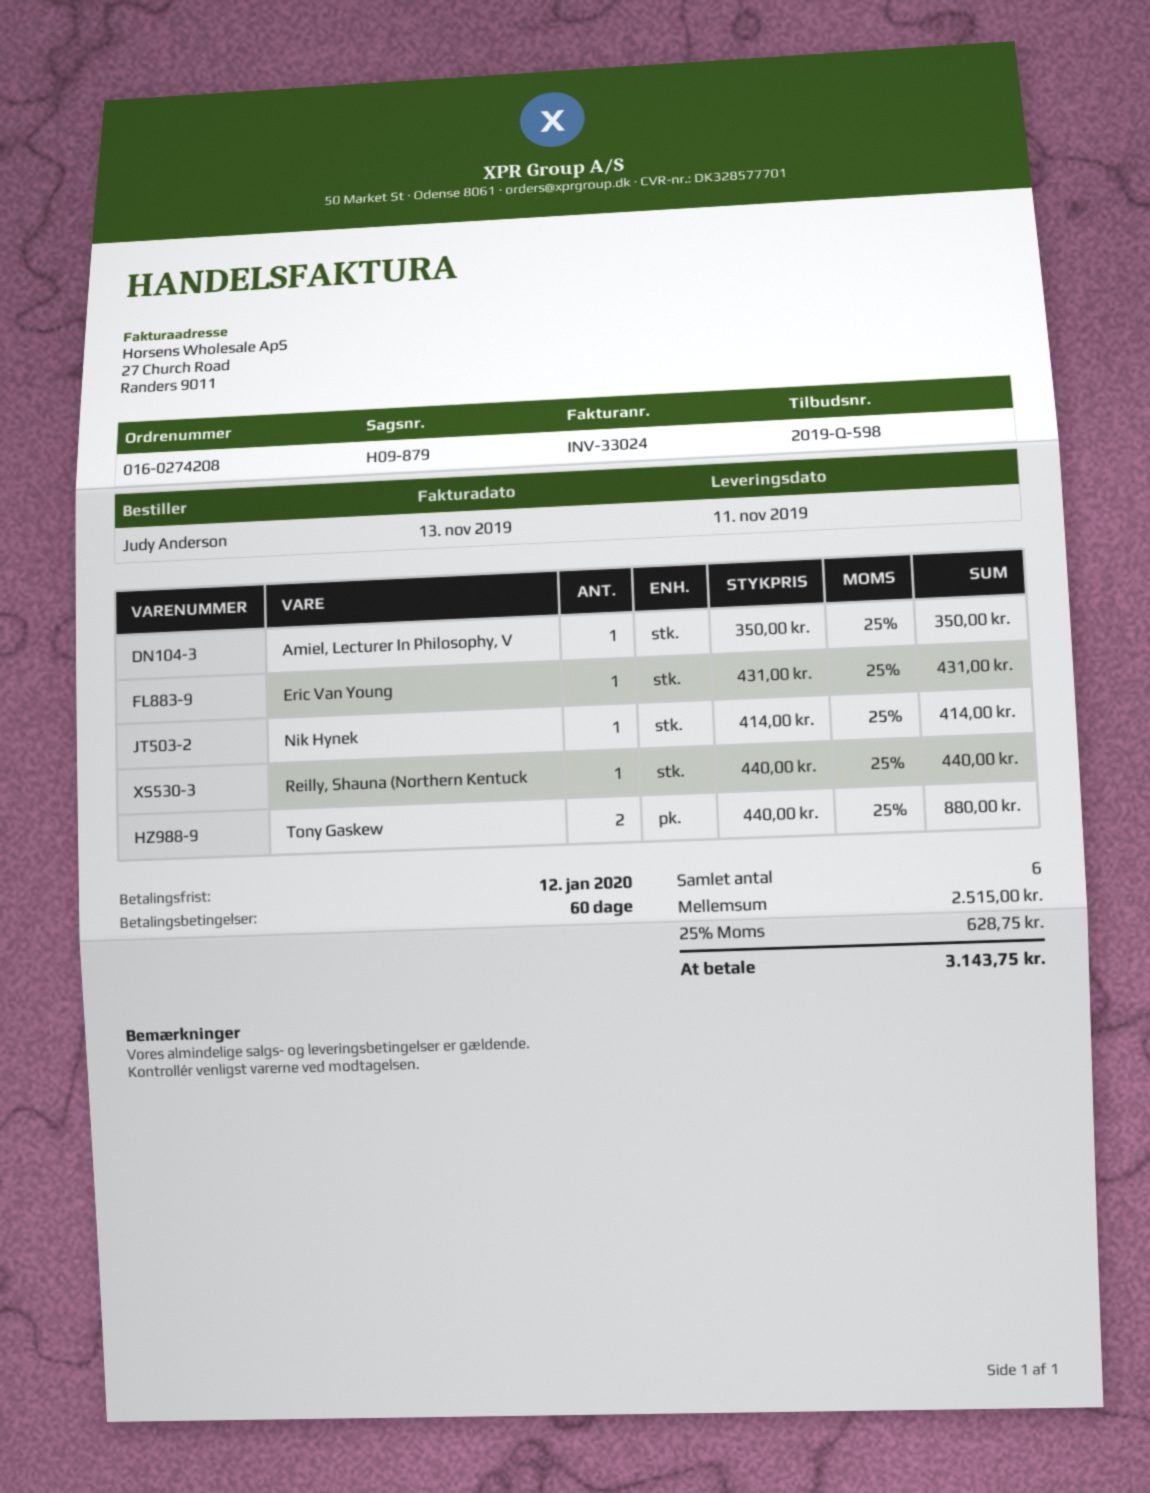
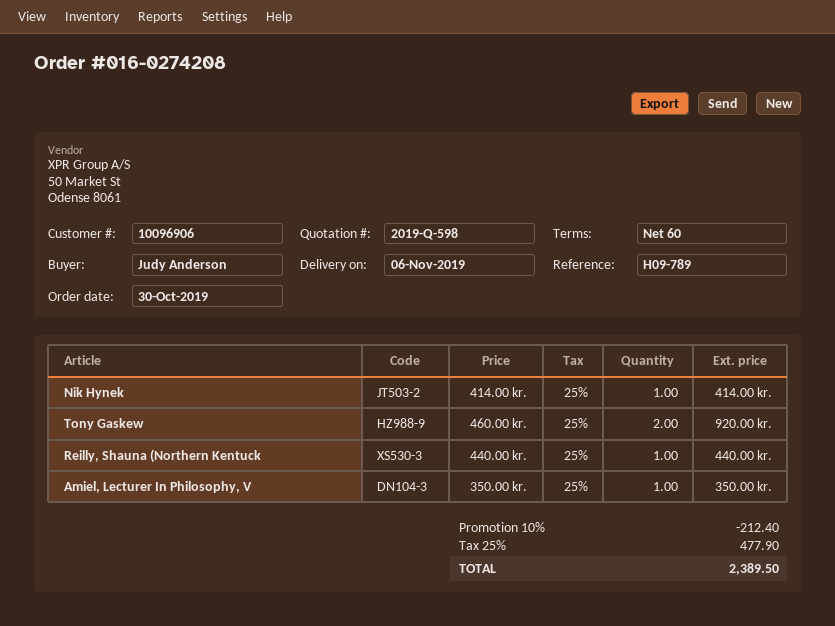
delivery date: 2019-11-11 -> 2019-11-06
reference: H09-879 -> H09-789
Eric Van Young: 1 x 431.00 = 431.00 -> none
Tony Gaskew: 2 x 440.00 = 880.00 -> 2 x 460.00 = 920.00
discount: none -> 10% = 212.40
tax: 25% = 628.75 -> 25% = 477.90
total: 3143.75 -> 2389.50

